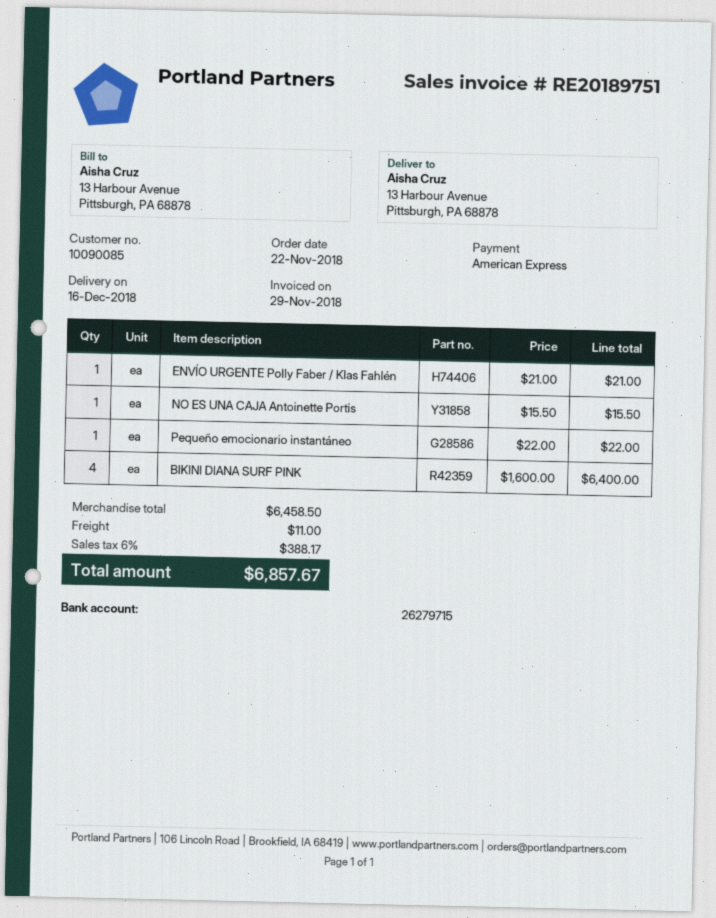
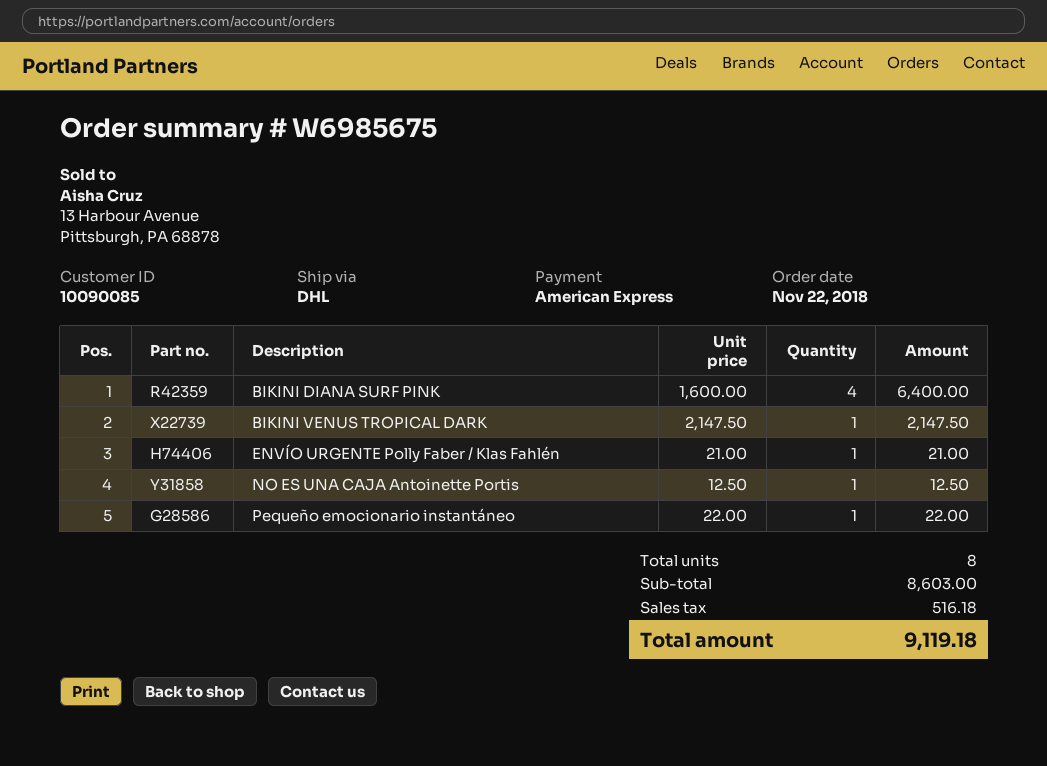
NO ES UNA CAJA Antoinette Portis: 1 x 15.50 = 15.50 -> 1 x 12.50 = 12.50
BIKINI VENUS TROPICAL DARK: none -> 1 x 2147.50 = 2147.50
subtotal: 6458.50 -> 8603.00
shipping: 11.00 -> none
tax: 388.17 -> 516.18
total: 6857.67 -> 9119.18

